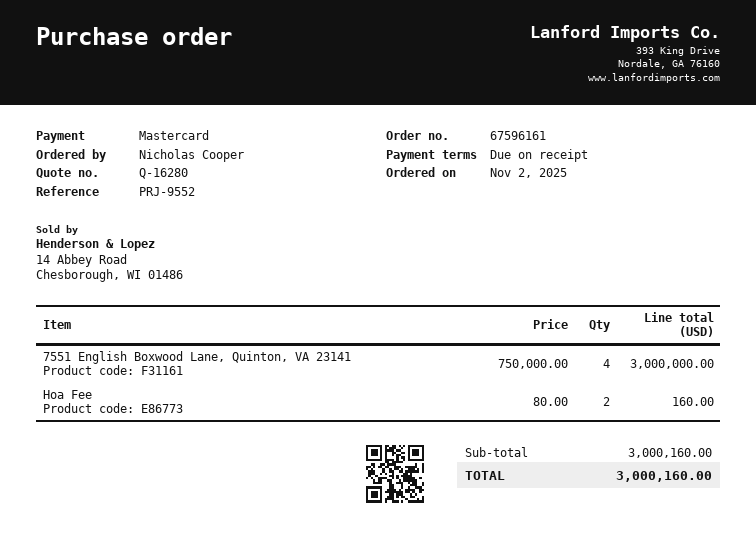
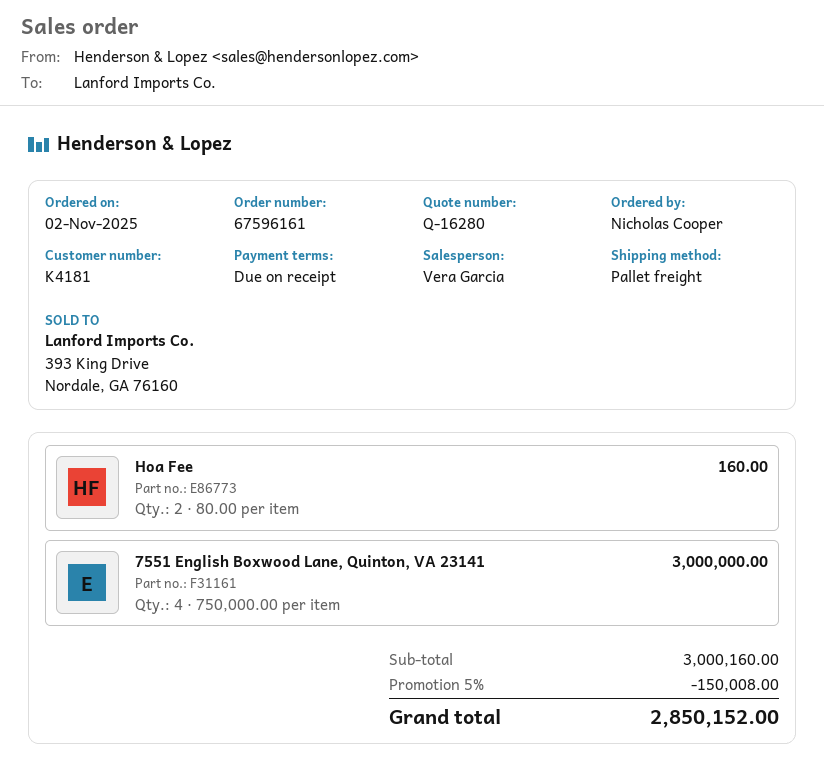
discount: none -> 5% = 150008.00
total: 3000160.00 -> 2850152.00

